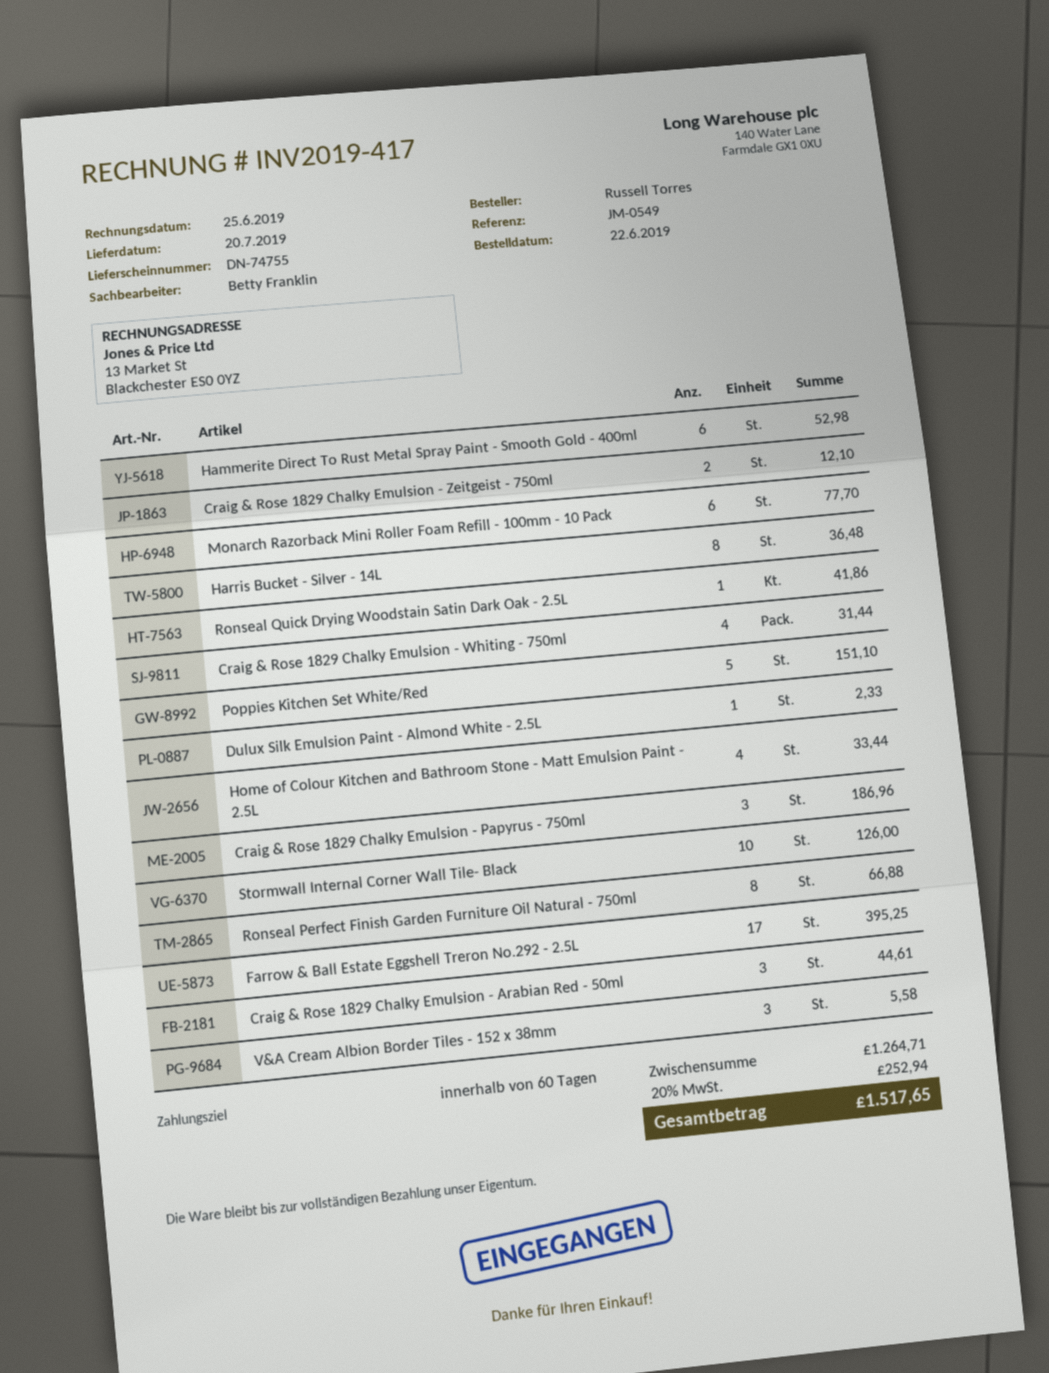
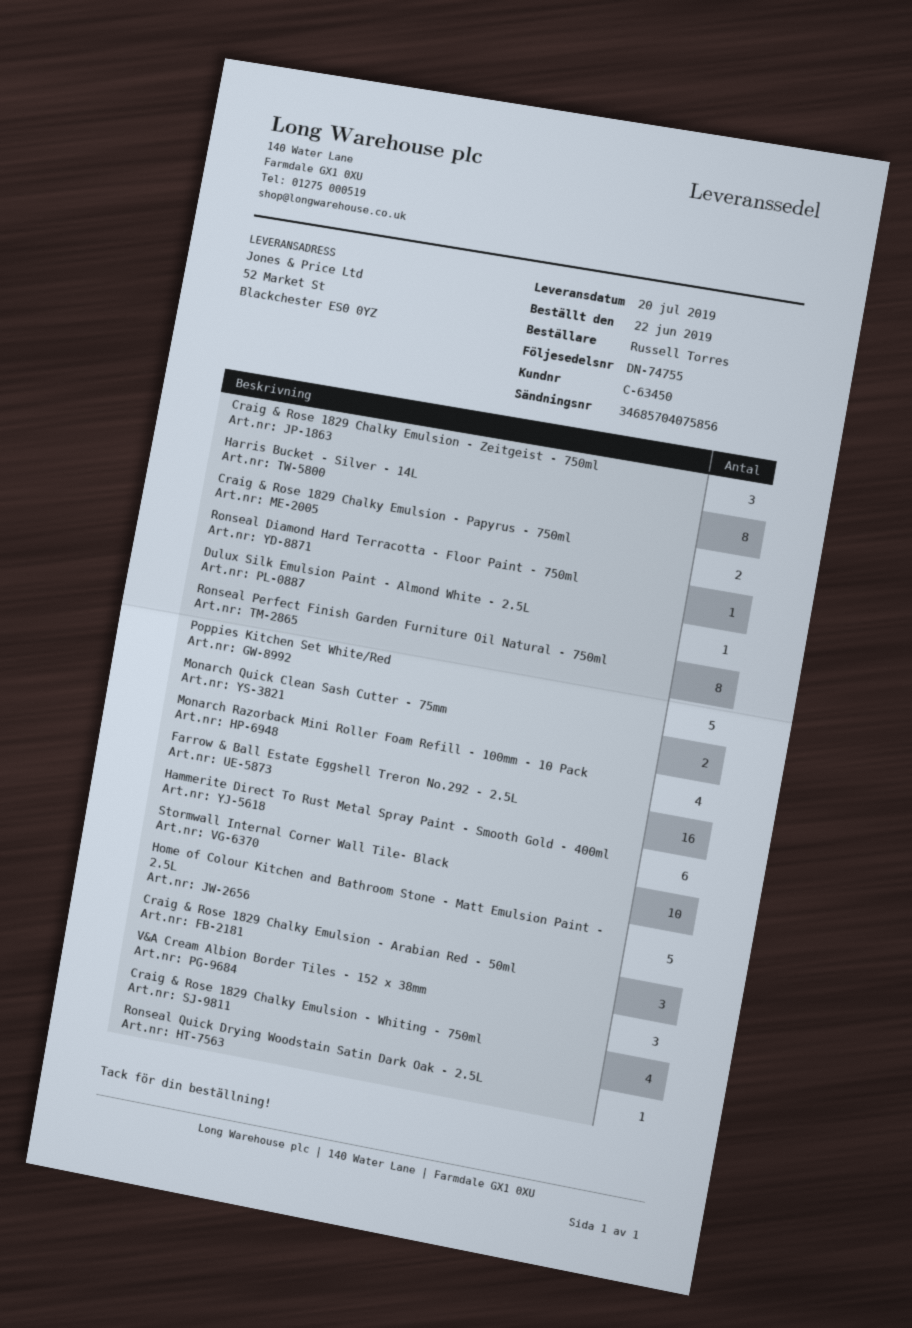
Craig & Rose 1829 Chalky Emulsion - Zeitgeist - 750ml: 2 -> 3
Monarch Razorback Mini Roller Foam Refill - 100mm - 10 Pack: 6 -> 4
Home of Colour Kitchen and Bathroom Stone - Matt Emulsion Paint - 2.5L: 4 -> 5
Craig & Rose 1829 Chalky Emulsion - Papyrus - 750ml: 3 -> 2
Farrow & Ball Estate Eggshell Treron No.292 - 2.5L: 17 -> 16
Ronseal Diamond Hard Terracotta - Floor Paint - 750ml: none -> 1
Monarch Quick Clean Sash Cutter - 75mm: none -> 2

